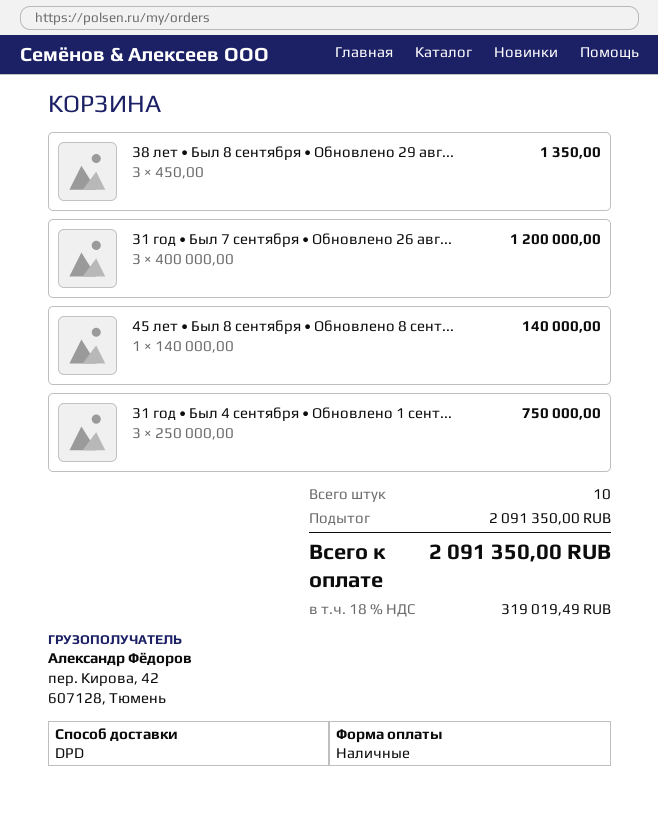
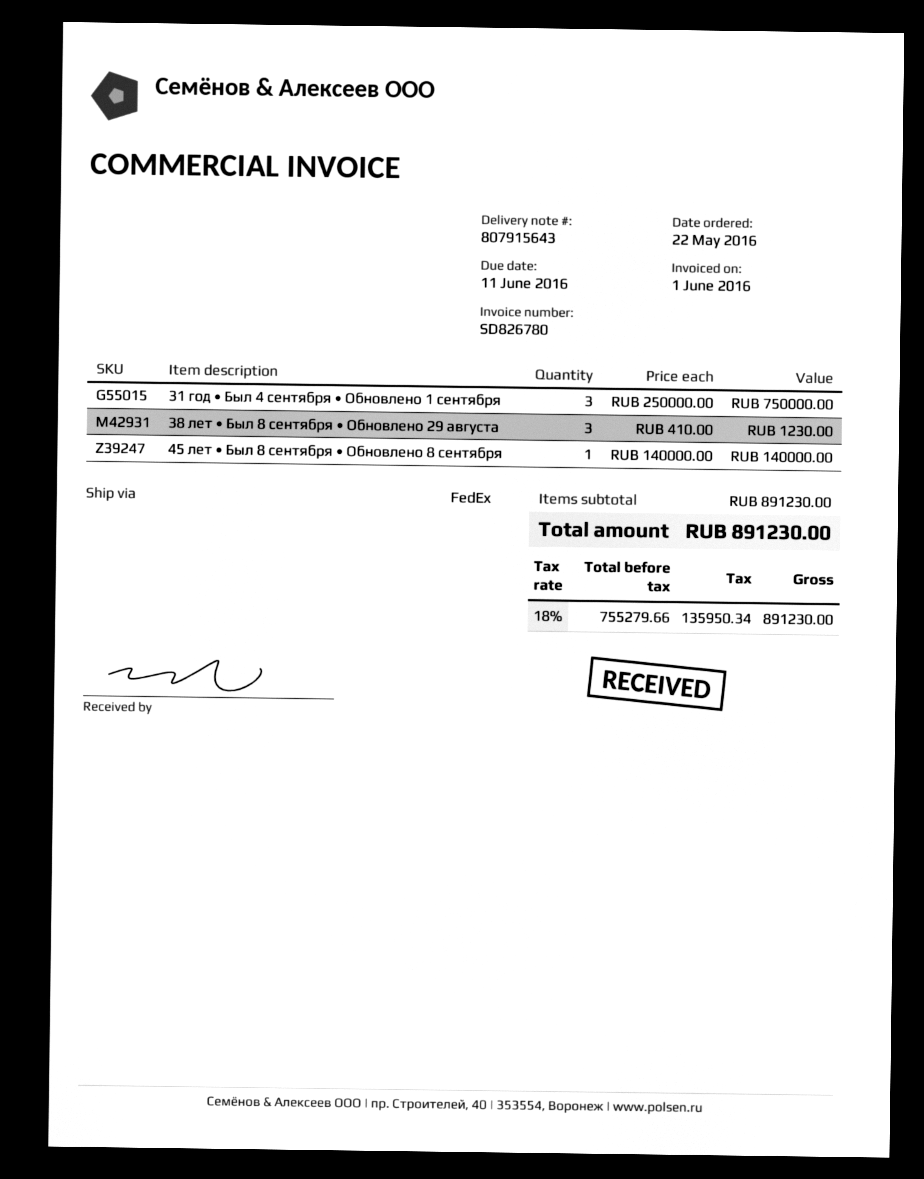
shipping method: DPD -> FedEx
38 лет • Был 8 сентября • Обновлено 29 авг...: 3 x 450.00 = 1350.00 -> 3 x 410.00 = 1230.00
31 год • Был 7 сентября • Обновлено 26 авг...: 3 x 400000.00 = 1200000.00 -> none
subtotal: 2091350.00 -> 891230.00
tax: 18% = 319019.49 -> 18% = 135950.34
total: 2091350.00 -> 891230.00

